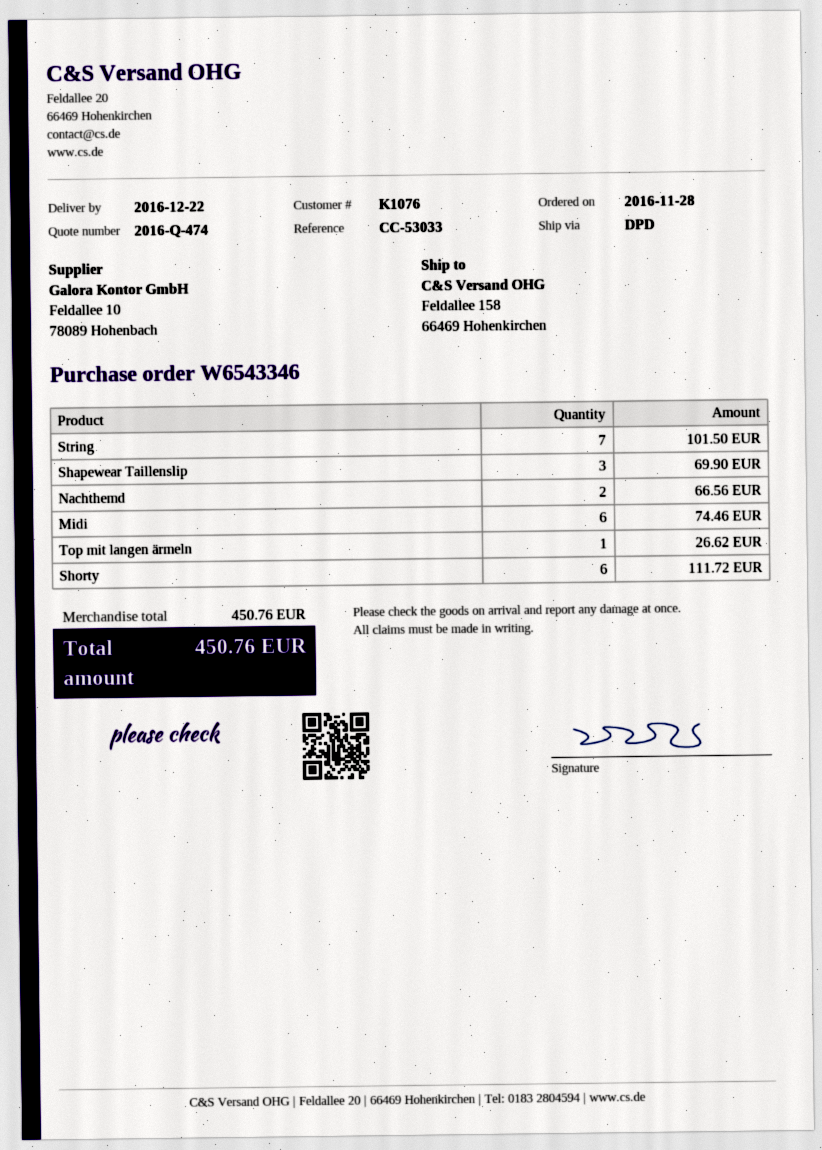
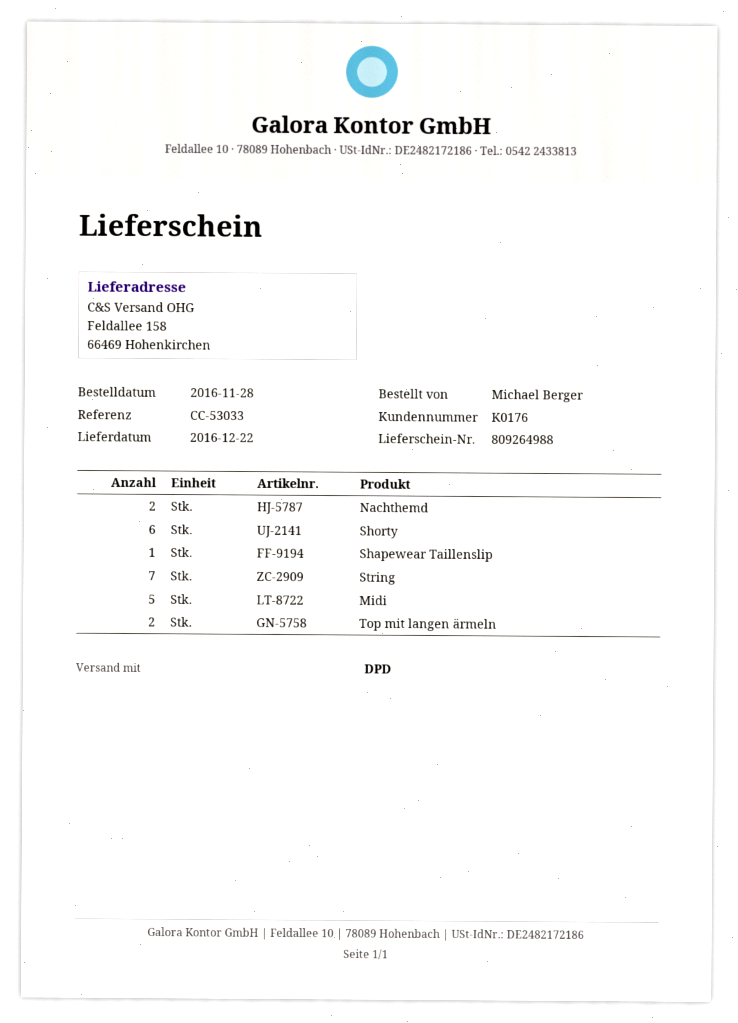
customer number: K1076 -> K0176
Shapewear Taillenslip: 3 -> 1
Midi: 6 -> 5
Top mit langen ärmeln: 1 -> 2

